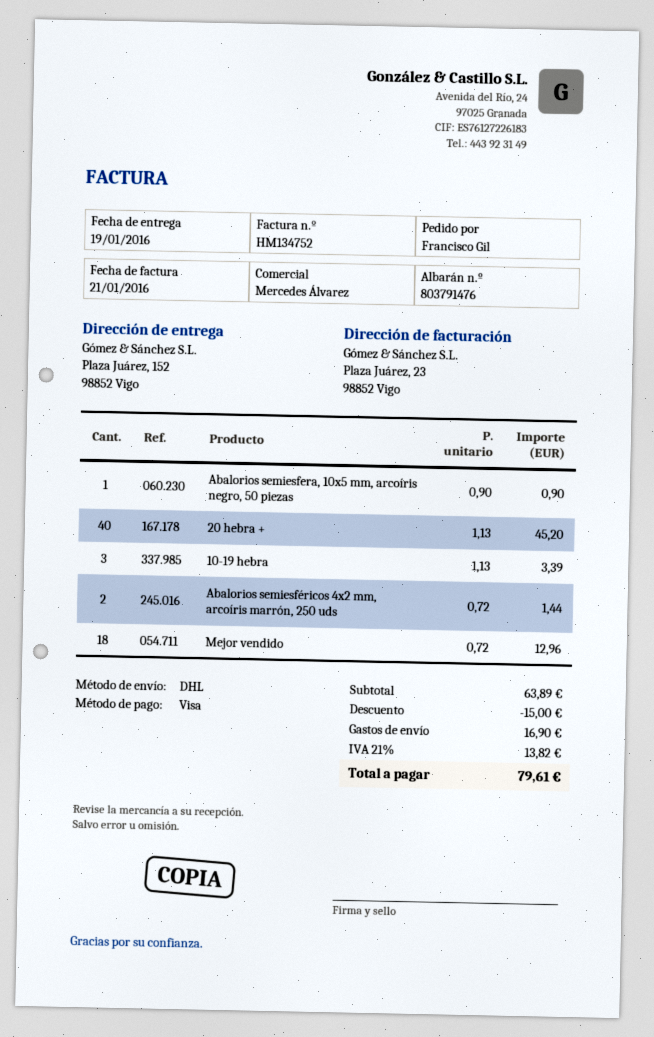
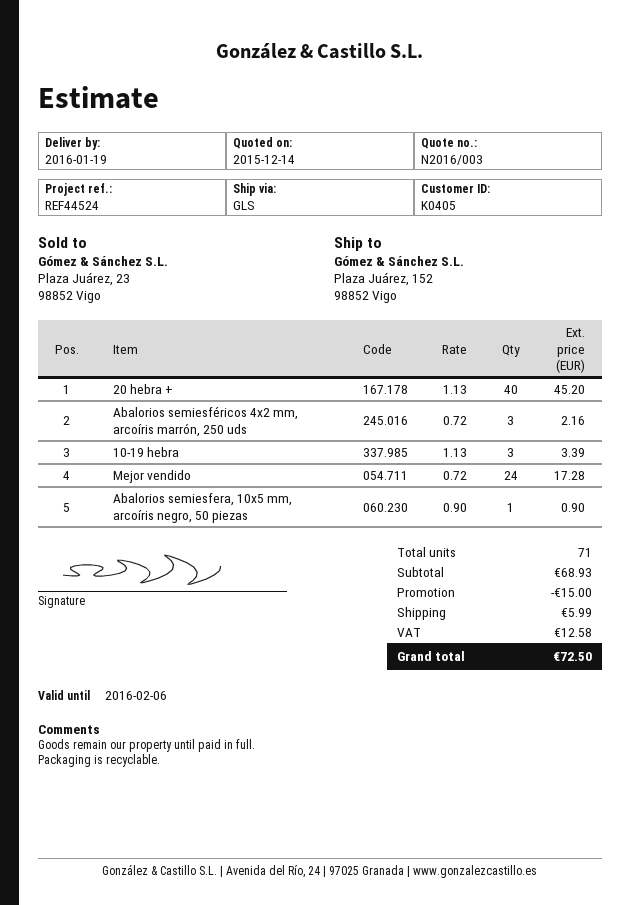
shipping method: DHL -> GLS
Abalorios semiesféricos 4x2 mm, arcoíris marrón, 250 uds: 2 x 0.72 = 1.44 -> 3 x 0.72 = 2.16
Mejor vendido: 18 x 0.72 = 12.96 -> 24 x 0.72 = 17.28
subtotal: 63.89 -> 68.93
shipping: 16.90 -> 5.99
tax: 13.82 -> 12.58
total: 79.61 -> 72.50

